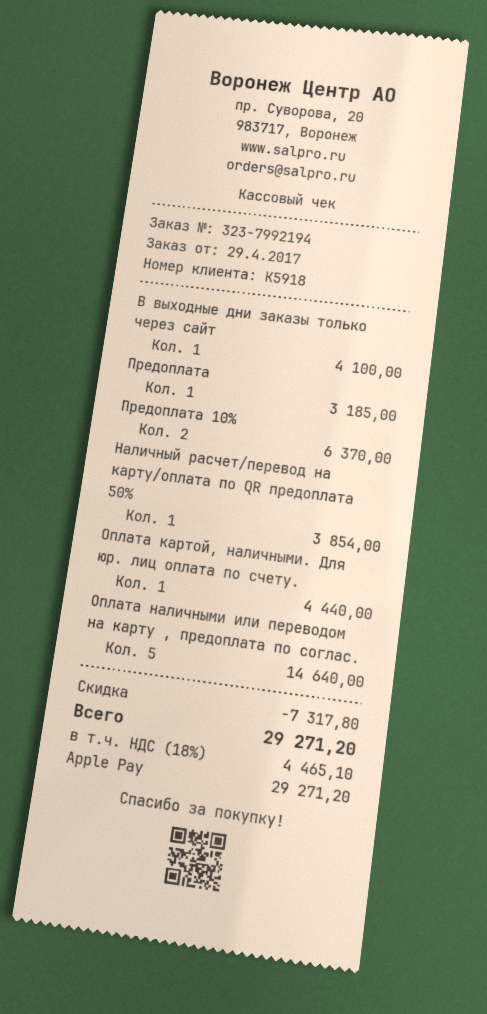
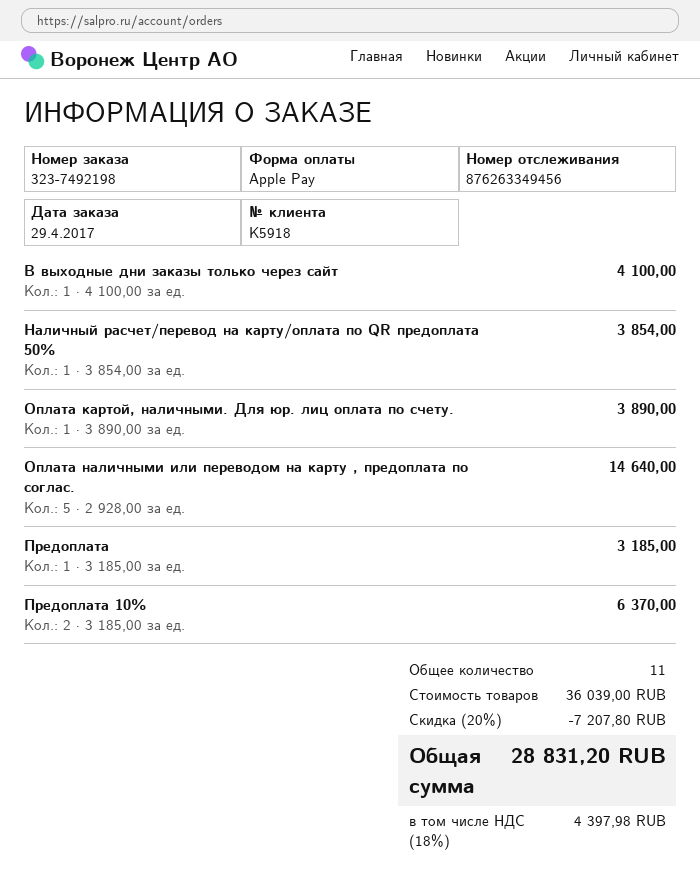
order number: 323-7992194 -> 323-7492198
Оплата картой, наличными. Для юр. лиц оплата по счету.: 1 for 4440.00 -> 1 for 3890.00
discount: 7317.80 -> 7207.80
tax: 18% = 4465.10 -> 18% = 4397.98
total: 29271.20 -> 28831.20

